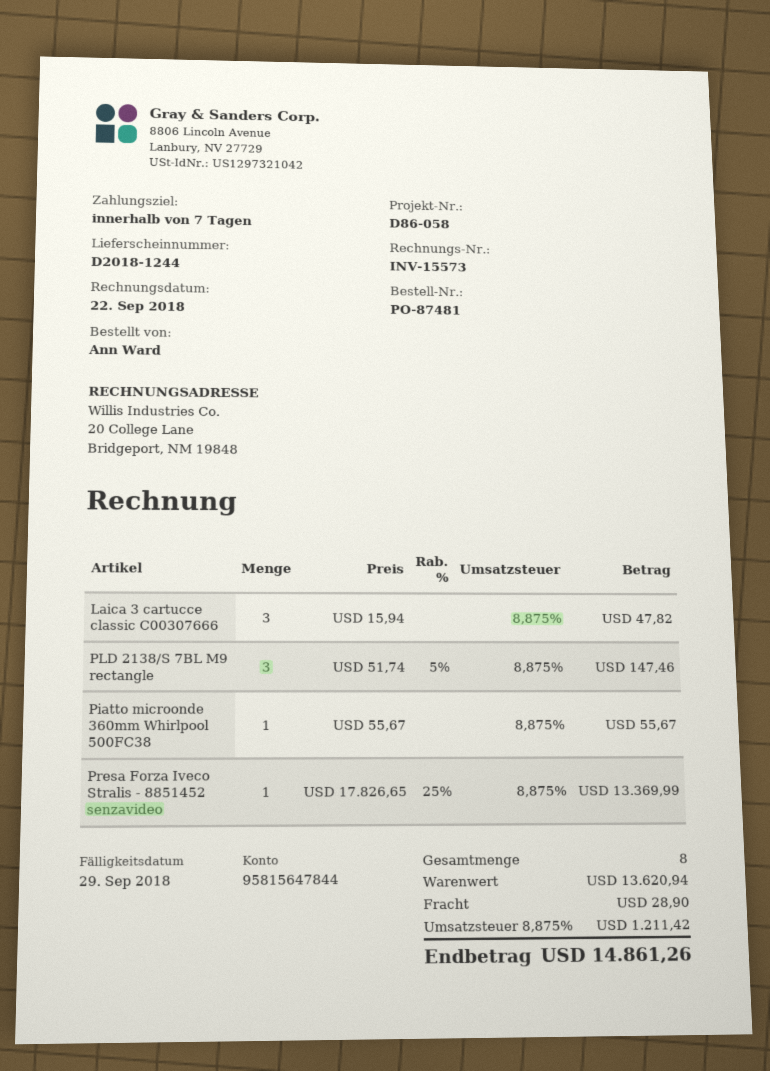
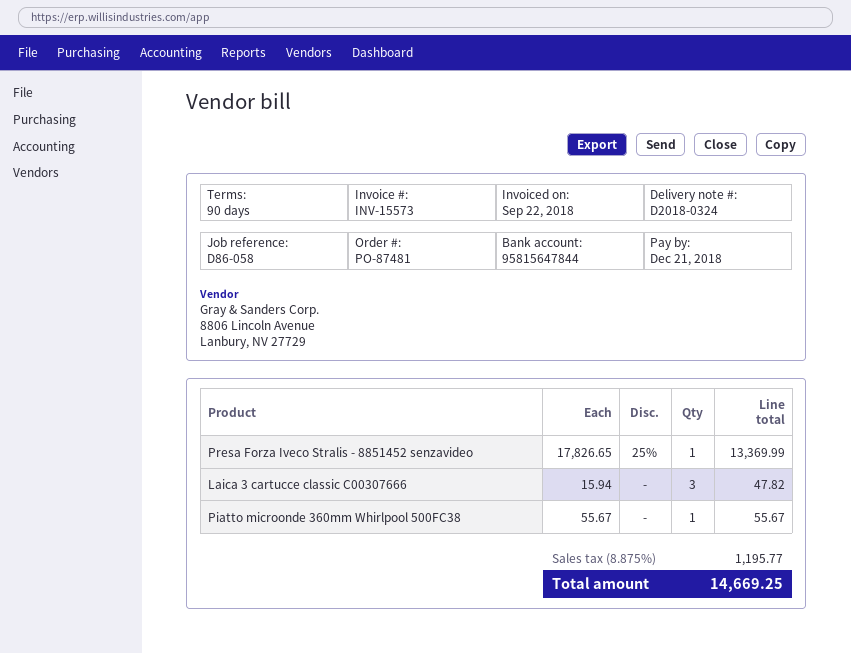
delivery note number: D2018-1244 -> D2018-0324
payment terms: 7 days -> 90 days
due date: 2018-09-29 -> 2018-12-21
PLD 2138/S 7BL M9 rectangle: 3 x 51.74 - 5% = 147.46 -> none
shipping: 28.90 -> none
tax: 8.875% = 1211.42 -> 8.875% = 1195.77
total: 14861.26 -> 14669.25

